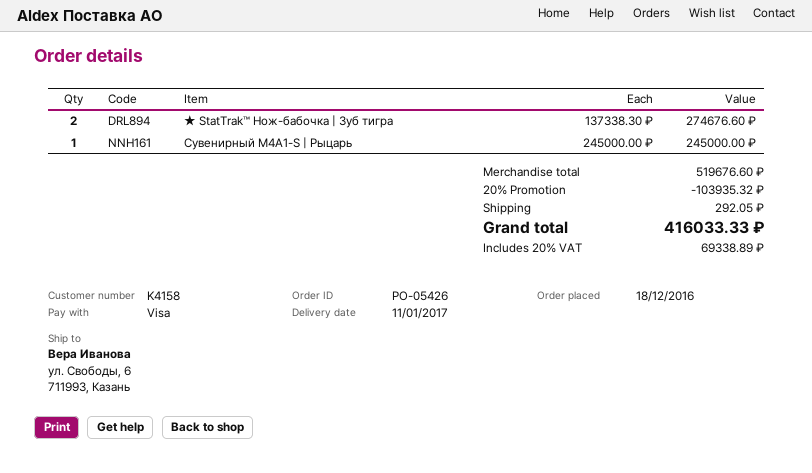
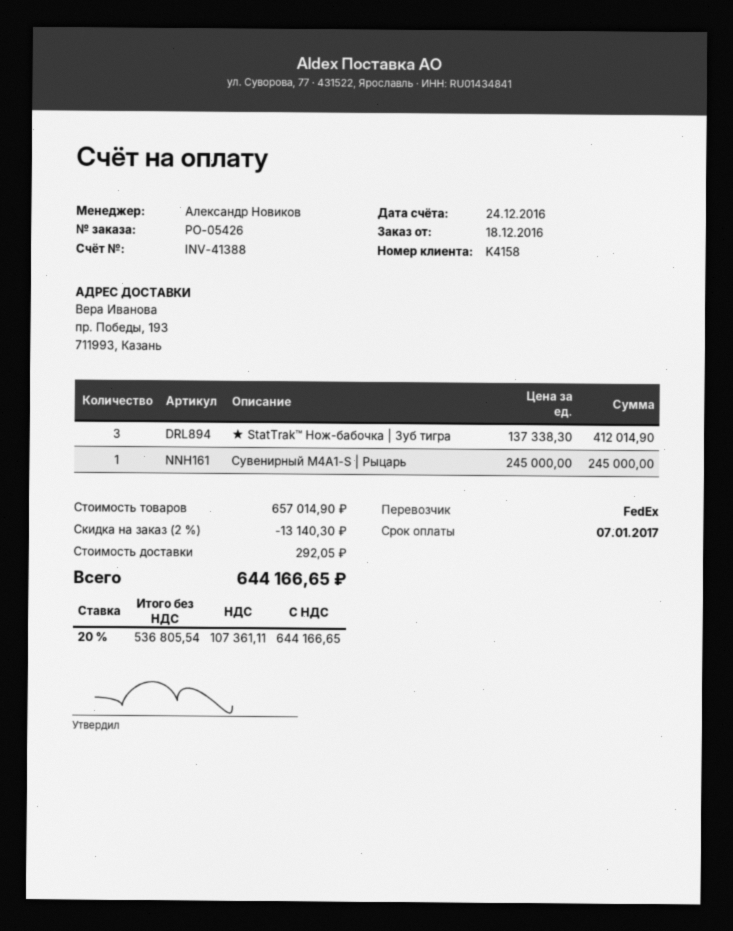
ship to: ул. Свободы, 6, 711993, Казань -> пр. Победы, 193, 711993, Казань
★ StatTrak™ Нож-бабочка | Зуб тигра: 2 x 137338.30 = 274676.60 -> 3 x 137338.30 = 412014.90
subtotal: 519676.60 -> 657014.90
discount: 20% = 103935.32 -> 2% = 13140.30
tax: 20% = 69338.89 -> 20% = 107361.11
total: 416033.33 -> 644166.65

